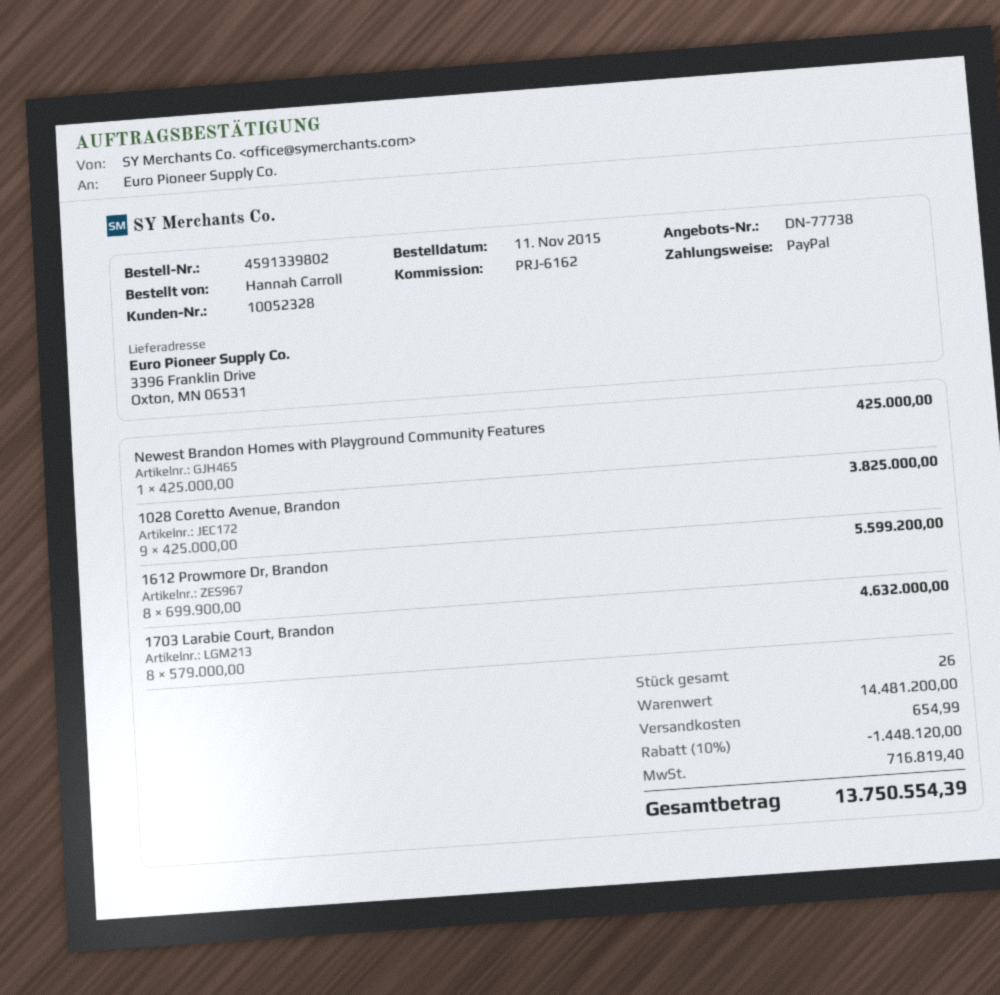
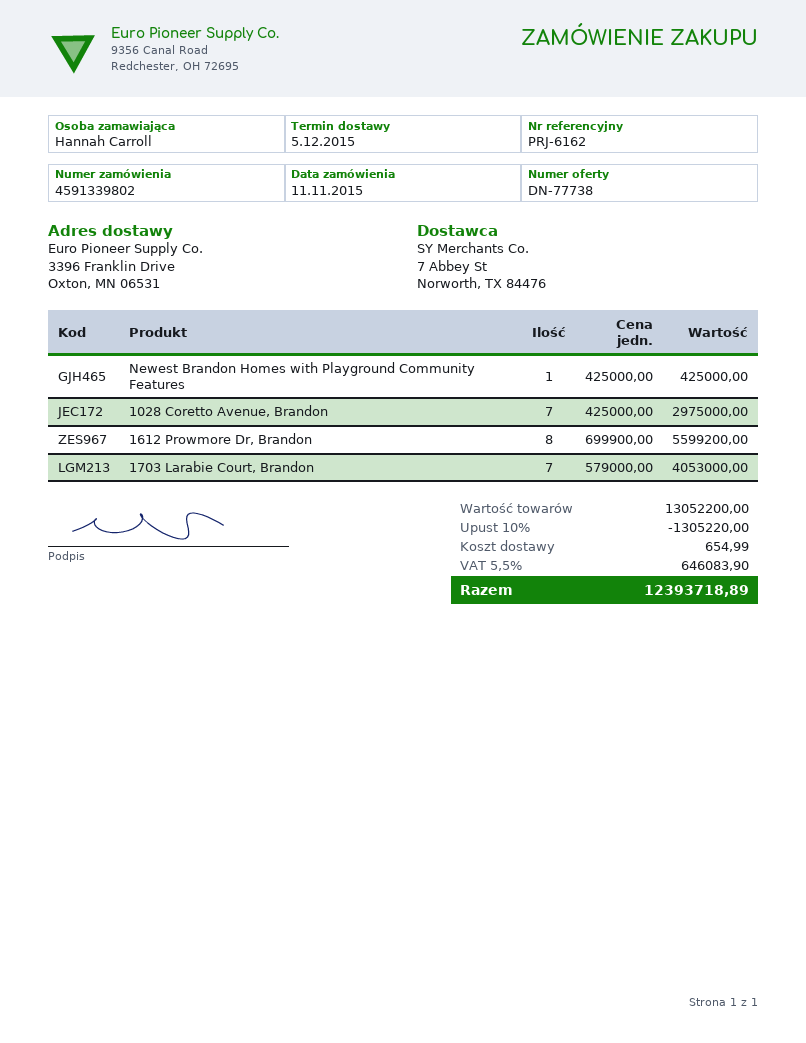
1028 Coretto Avenue, Brandon: 9 x 425000.00 = 3825000.00 -> 7 x 425000.00 = 2975000.00
1703 Larabie Court, Brandon: 8 x 579000.00 = 4632000.00 -> 7 x 579000.00 = 4053000.00
subtotal: 14481200.00 -> 13052200.00
discount: 10% = 1448120.00 -> 10% = 1305220.00
tax: 716819.40 -> 646083.90
total: 13750554.39 -> 12393718.89

